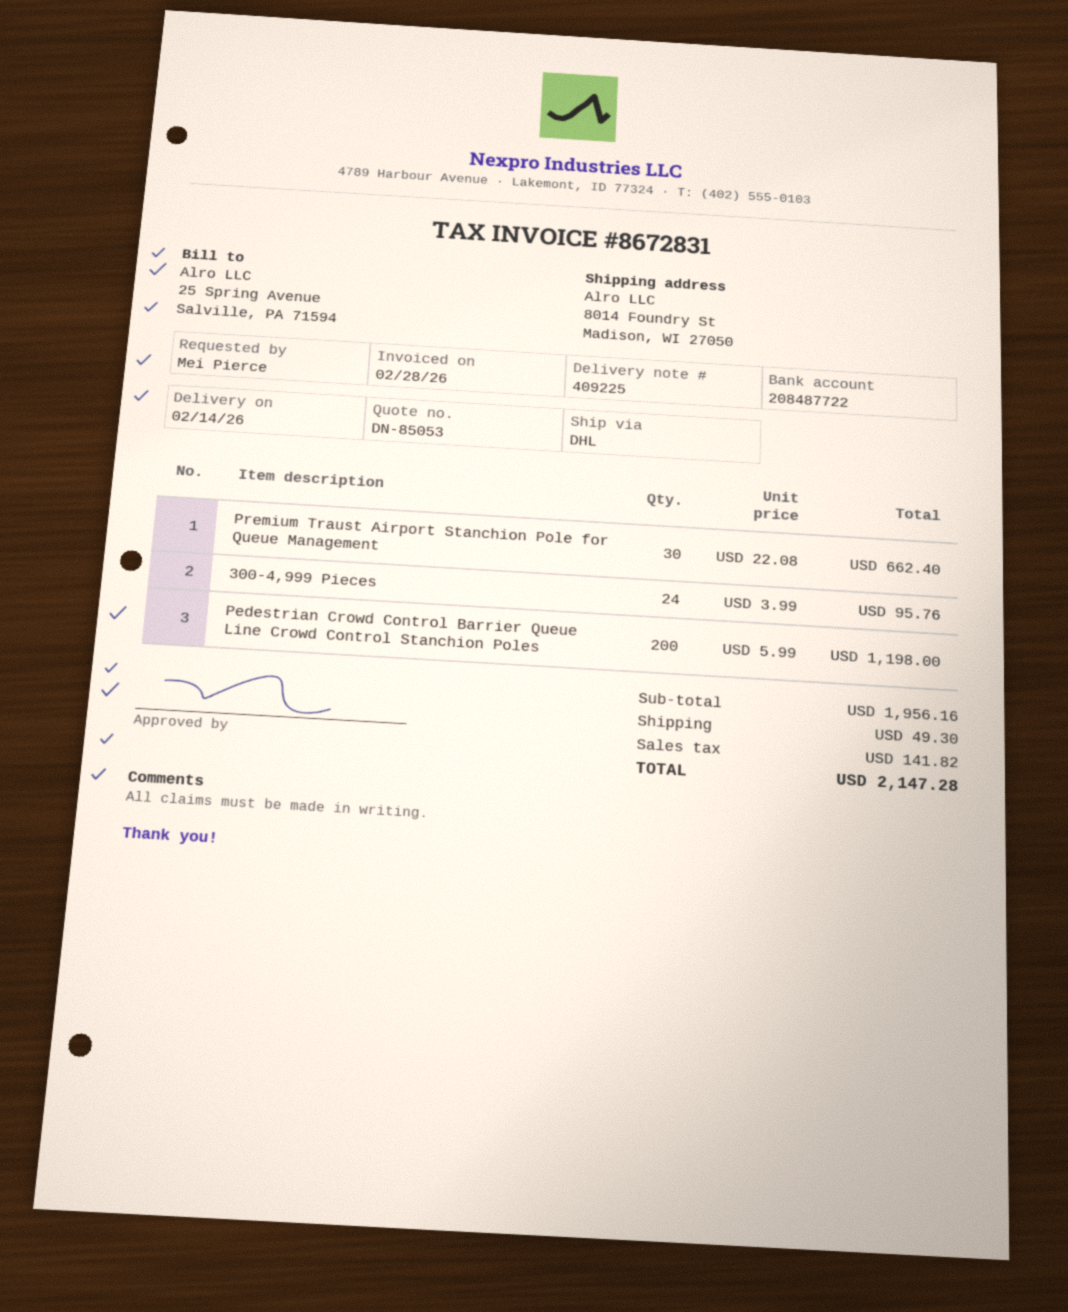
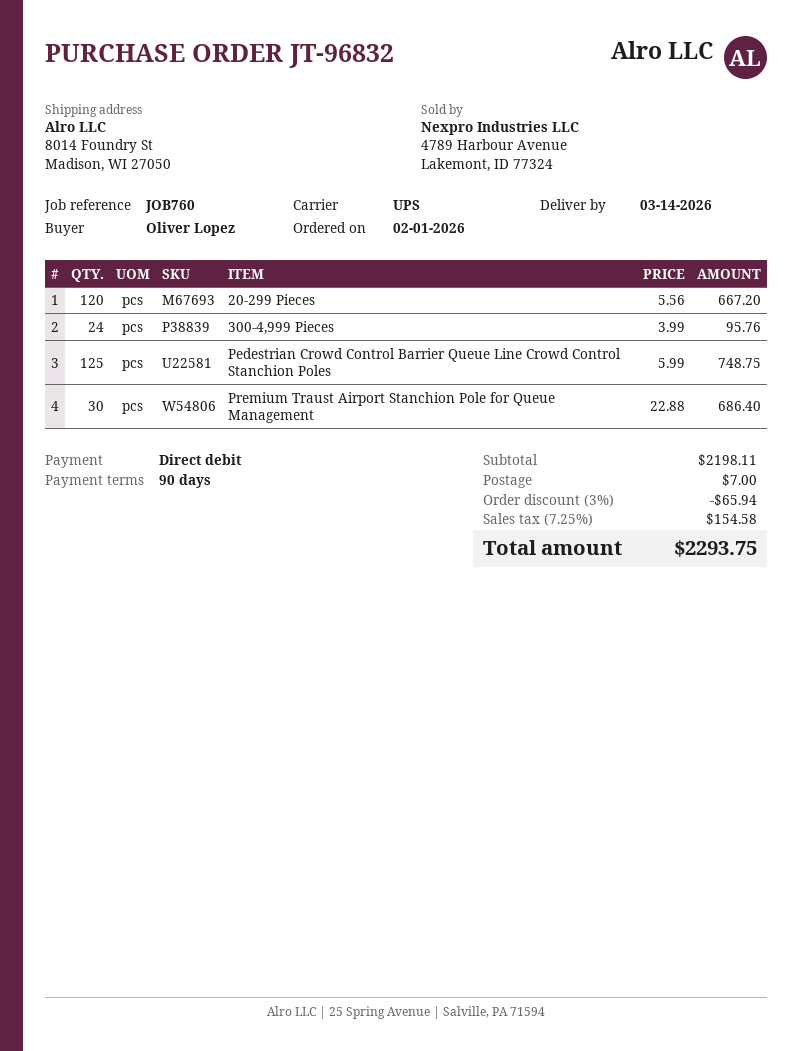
delivery date: 2026-02-14 -> 2026-03-14
ordered by: Mei Pierce -> Oliver Lopez
shipping method: DHL -> UPS
Premium Traust Airport Stanchion Pole for Queue Management: 30 x 22.08 = 662.40 -> 30 x 22.88 = 686.40
Pedestrian Crowd Control Barrier Queue Line Crowd Control Stanchion Poles: 200 x 5.99 = 1198.00 -> 125 x 5.99 = 748.75
20-299 Pieces: none -> 120 x 5.56 = 667.20
subtotal: 1956.16 -> 2198.11
discount: none -> 3% = 65.94
shipping: 49.30 -> 7.00
tax: 141.82 -> 154.58
total: 2147.28 -> 2293.75

